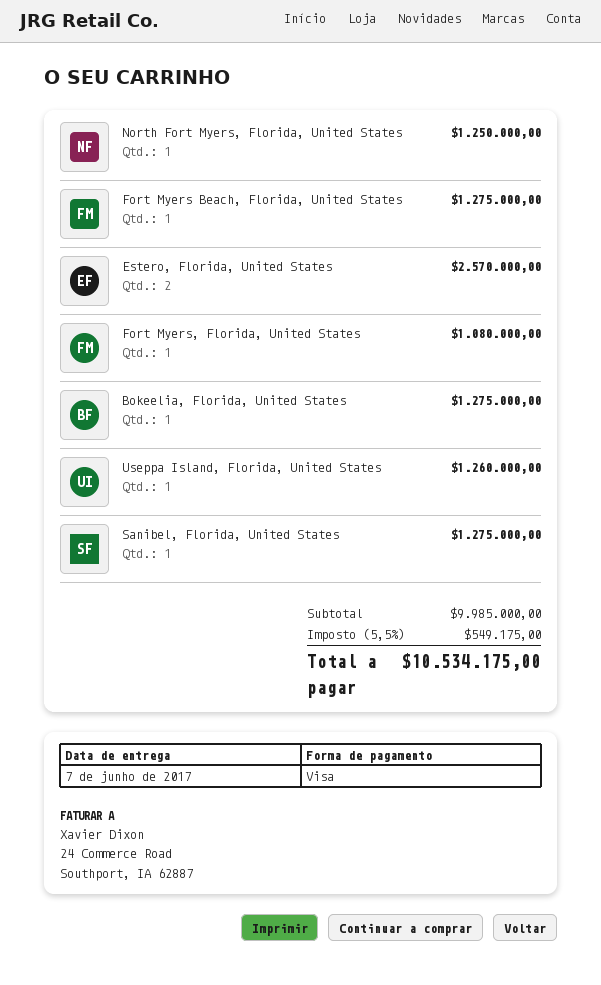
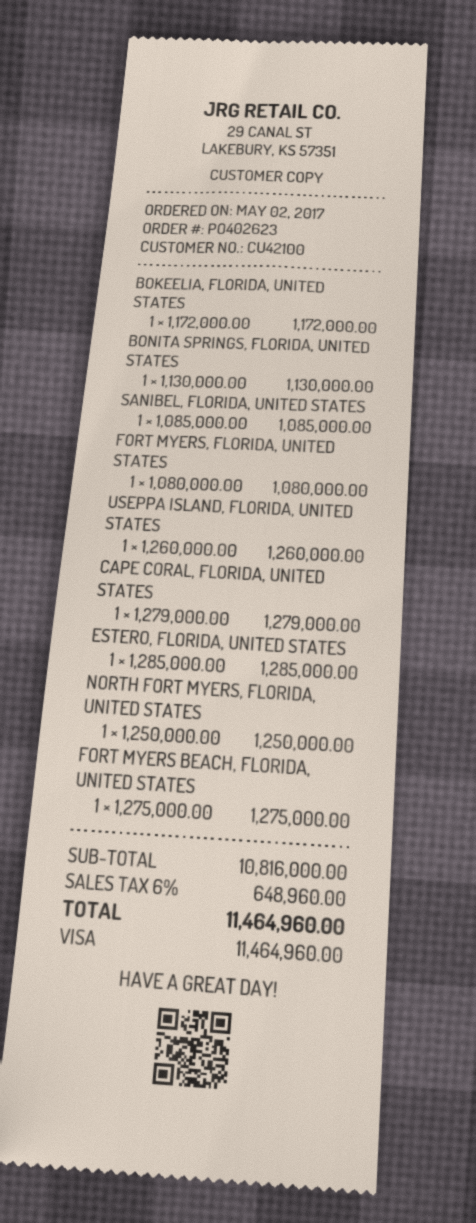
Estero, Florida, United States: 2 for 2570000.00 -> 1 for 1285000.00
Bokeelia, Florida, United States: 1 for 1275000.00 -> 1 for 1172000.00
Sanibel, Florida, United States: 1 for 1275000.00 -> 1 for 1085000.00
BONITA SPRINGS, FLORIDA, UNITED STATES: none -> 1 for 1130000.00
CAPE CORAL, FLORIDA, UNITED STATES: none -> 1 for 1279000.00
subtotal: 9985000.00 -> 10816000.00
tax: 5.5% = 549175.00 -> 6% = 648960.00
total: 10534175.00 -> 11464960.00

